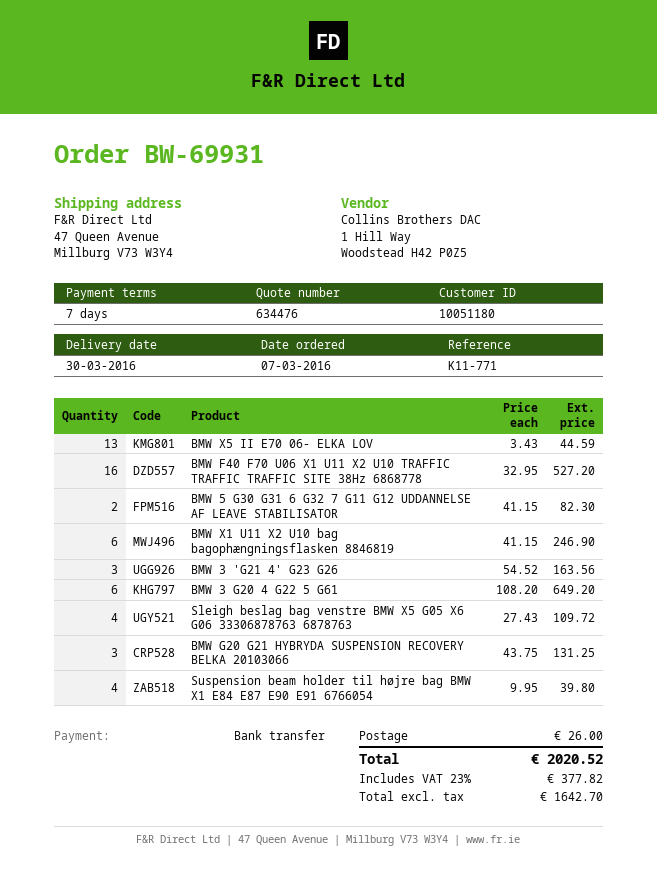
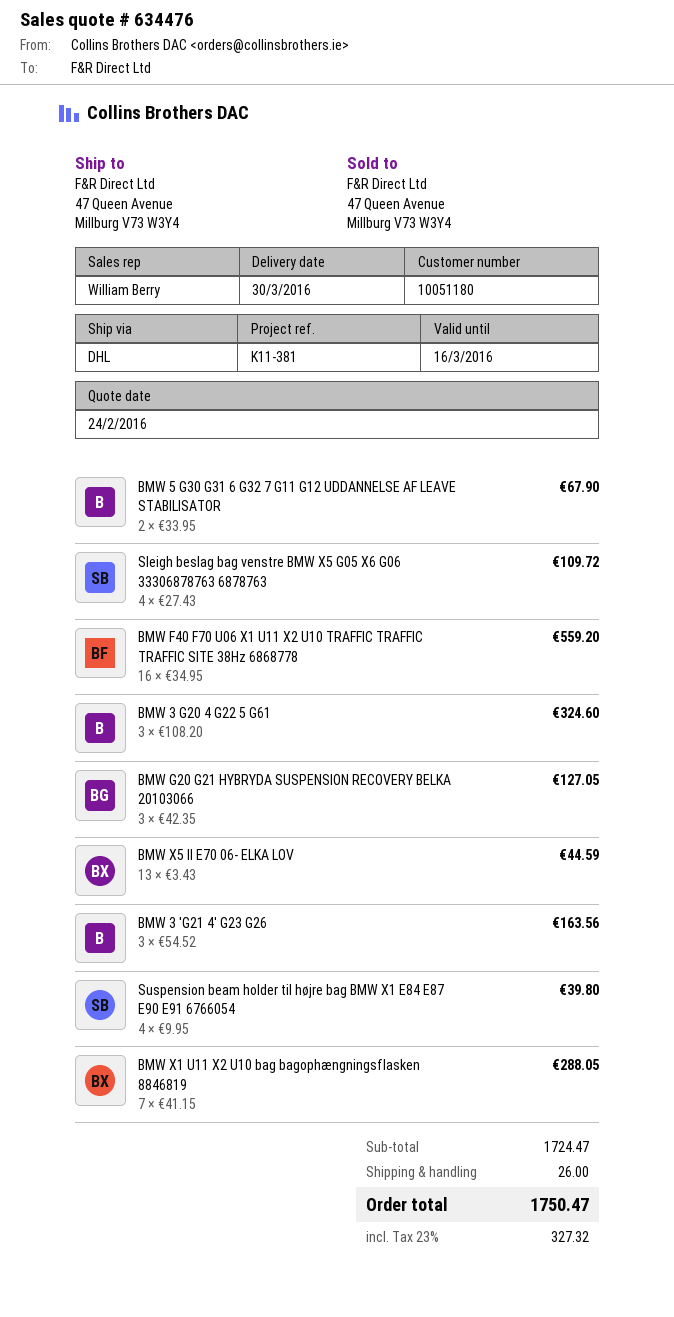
reference: K11-771 -> K11-381
BMW F40 F70 U06 X1 U11 X2 U10 TRAFFIC TRAFFIC TRAFFIC SITE 38Hz 6868778: 16 x 32.95 = 527.20 -> 16 x 34.95 = 559.20
BMW 5 G30 G31 6 G32 7 G11 G12 UDDANNELSE AF LEAVE STABILISATOR: 2 x 41.15 = 82.30 -> 2 x 33.95 = 67.90
BMW X1 U11 X2 U10 bag bagophængningsflasken 8846819: 6 x 41.15 = 246.90 -> 7 x 41.15 = 288.05
BMW 3 G20 4 G22 5 G61: 6 x 108.20 = 649.20 -> 3 x 108.20 = 324.60
BMW G20 G21 HYBRYDA SUSPENSION RECOVERY BELKA 20103066: 3 x 43.75 = 131.25 -> 3 x 42.35 = 127.05
tax: 23% = 377.82 -> 23% = 327.32
total: 2020.52 -> 1750.47

